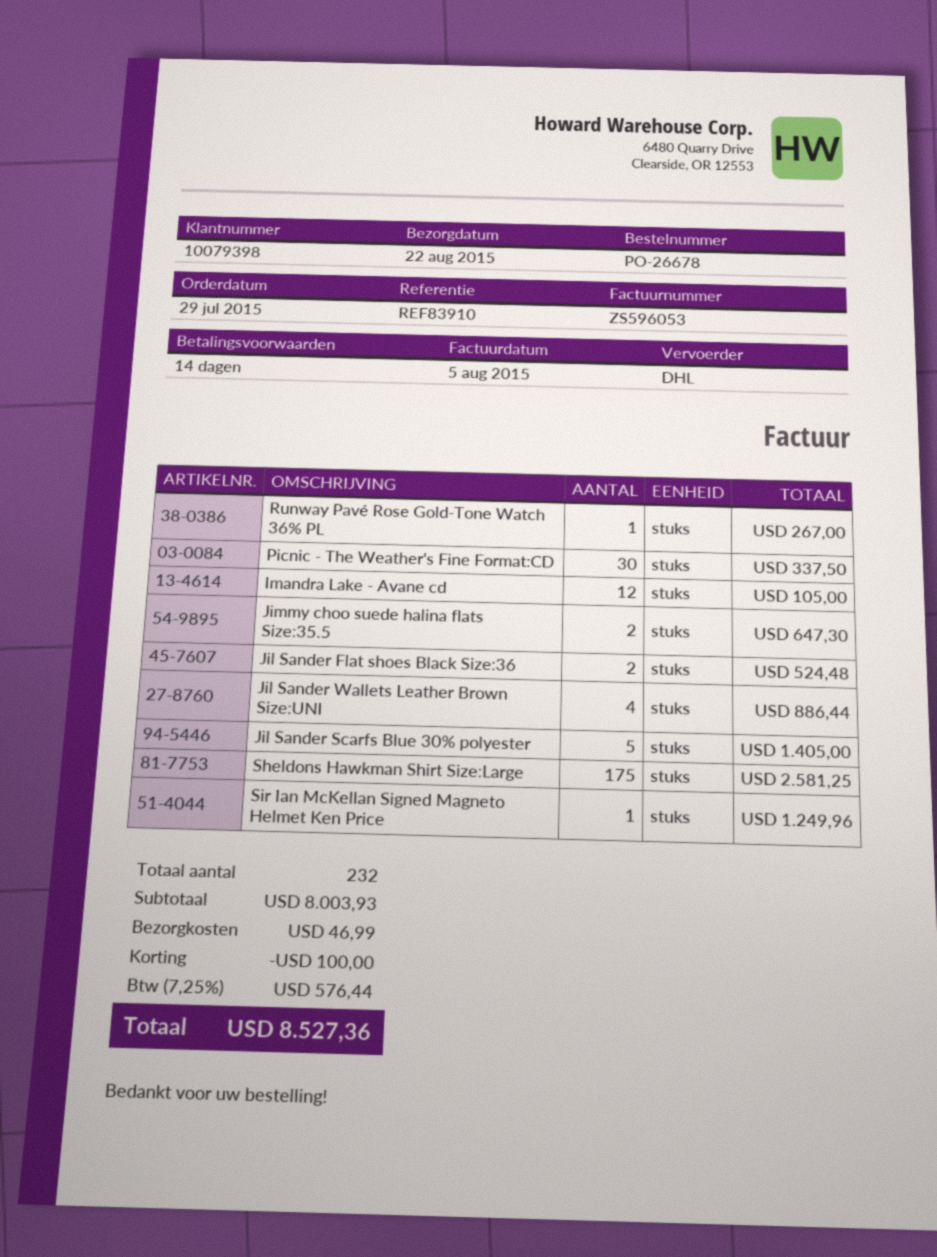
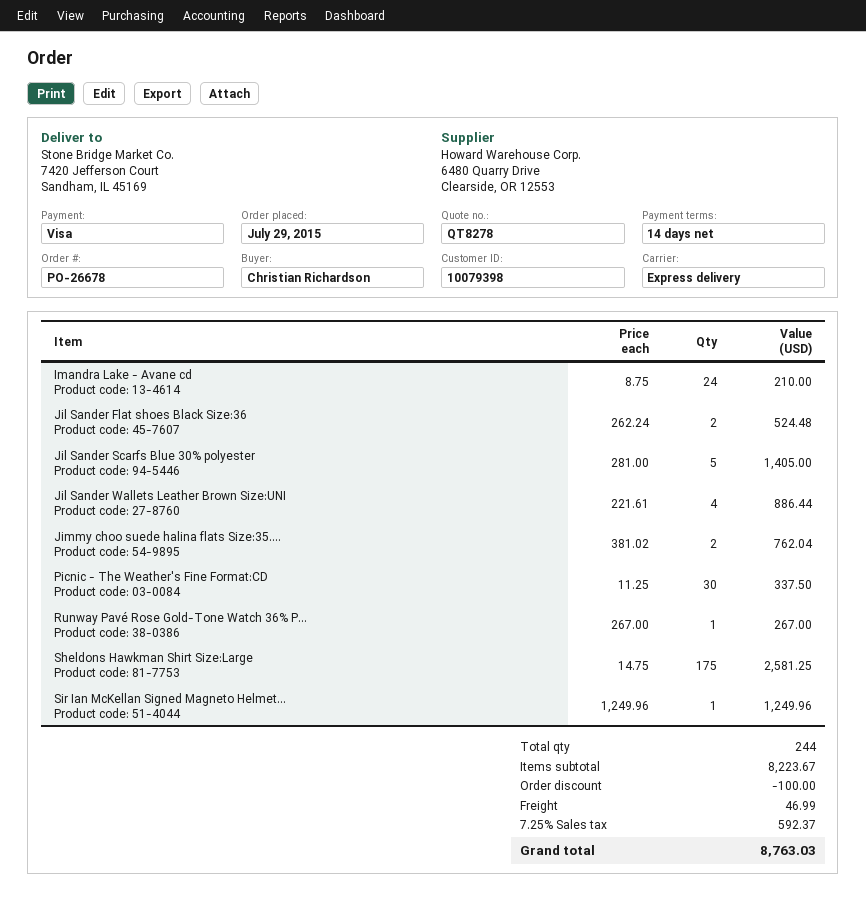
shipping method: DHL -> express
Imandra Lake - Avane cd: 12 for 105.00 -> 24 for 210.00
Jimmy choo suede halina flats Size:35.5: 2 for 647.30 -> 2 for 762.04
total quantity: 232 -> 244
subtotal: 8003.93 -> 8223.67
tax: 7.25% = 576.44 -> 7.25% = 592.37
total: 8527.36 -> 8763.03

